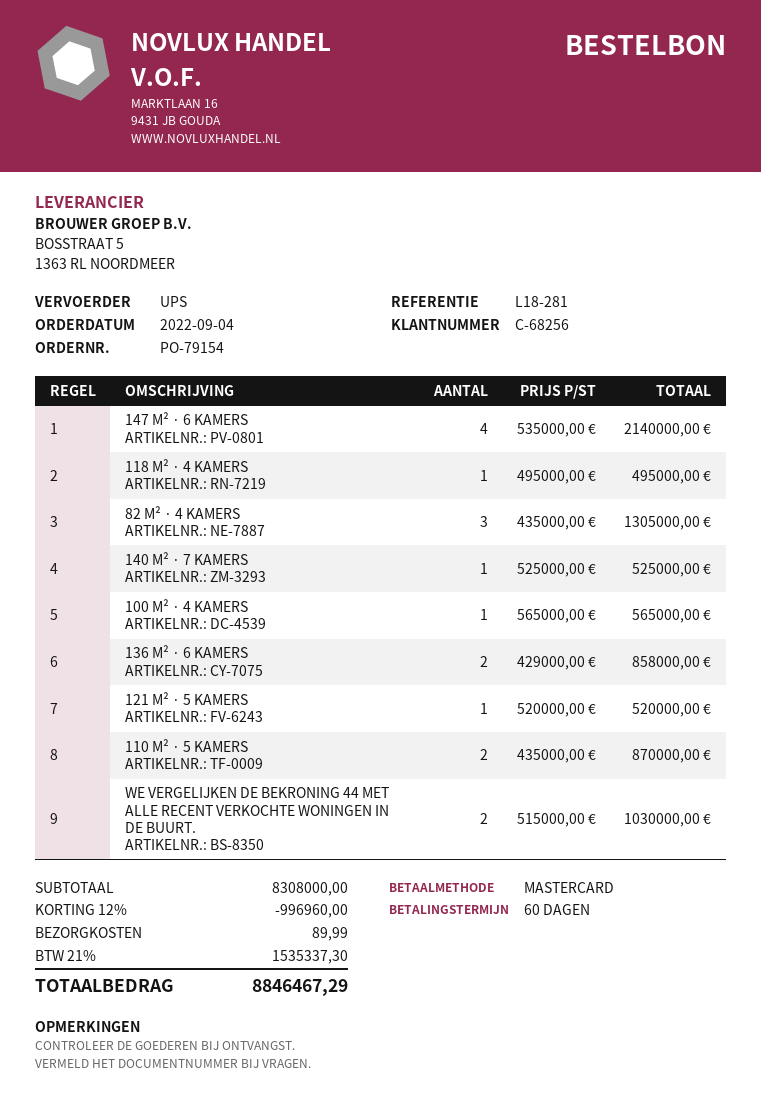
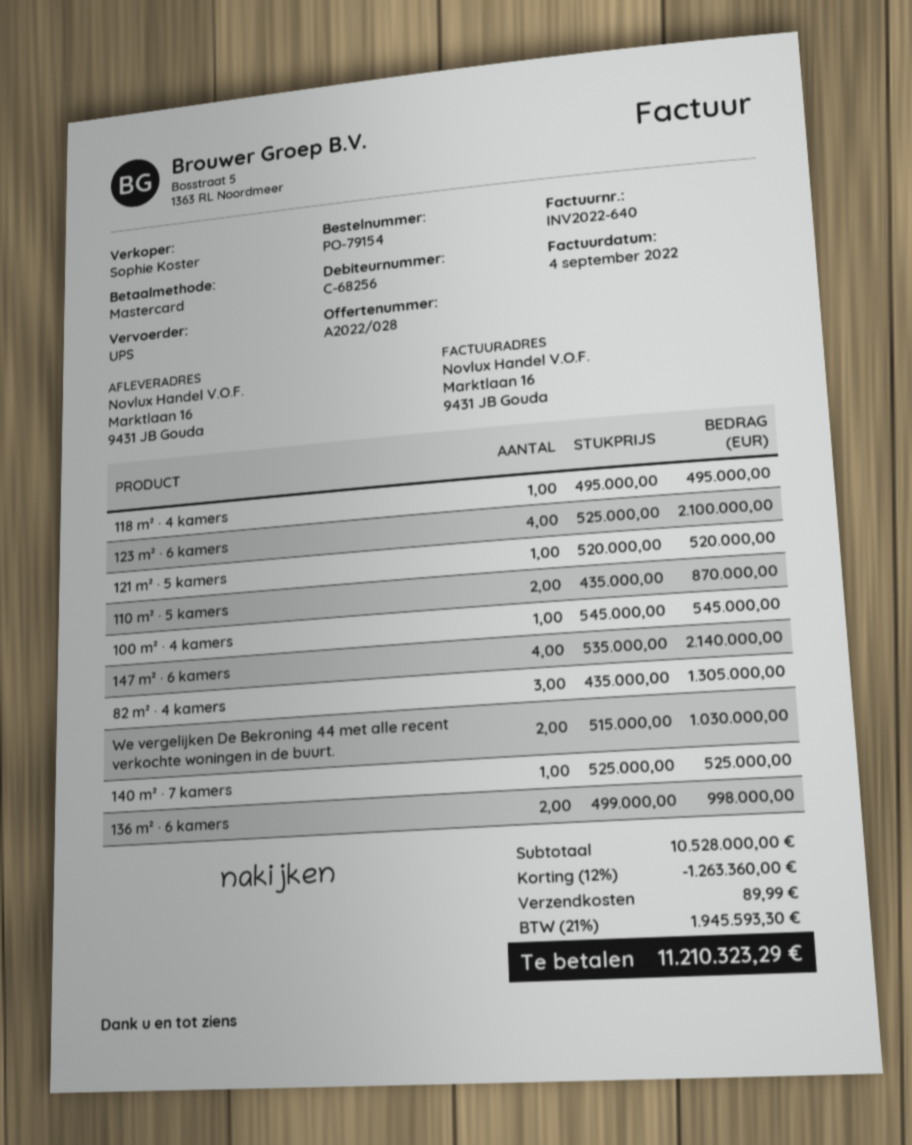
100 M² · 4 KAMERS: 1 x 565000.00 = 565000.00 -> 1 x 545000.00 = 545000.00
136 M² · 6 KAMERS: 2 x 429000.00 = 858000.00 -> 2 x 499000.00 = 998000.00
123 m² · 6 kamers: none -> 4 x 525000.00 = 2100000.00
subtotal: 8308000.00 -> 10528000.00
discount: 12% = 996960.00 -> 12% = 1263360.00
tax: 21% = 1535337.30 -> 21% = 1945593.30
total: 8846467.29 -> 11210323.29

